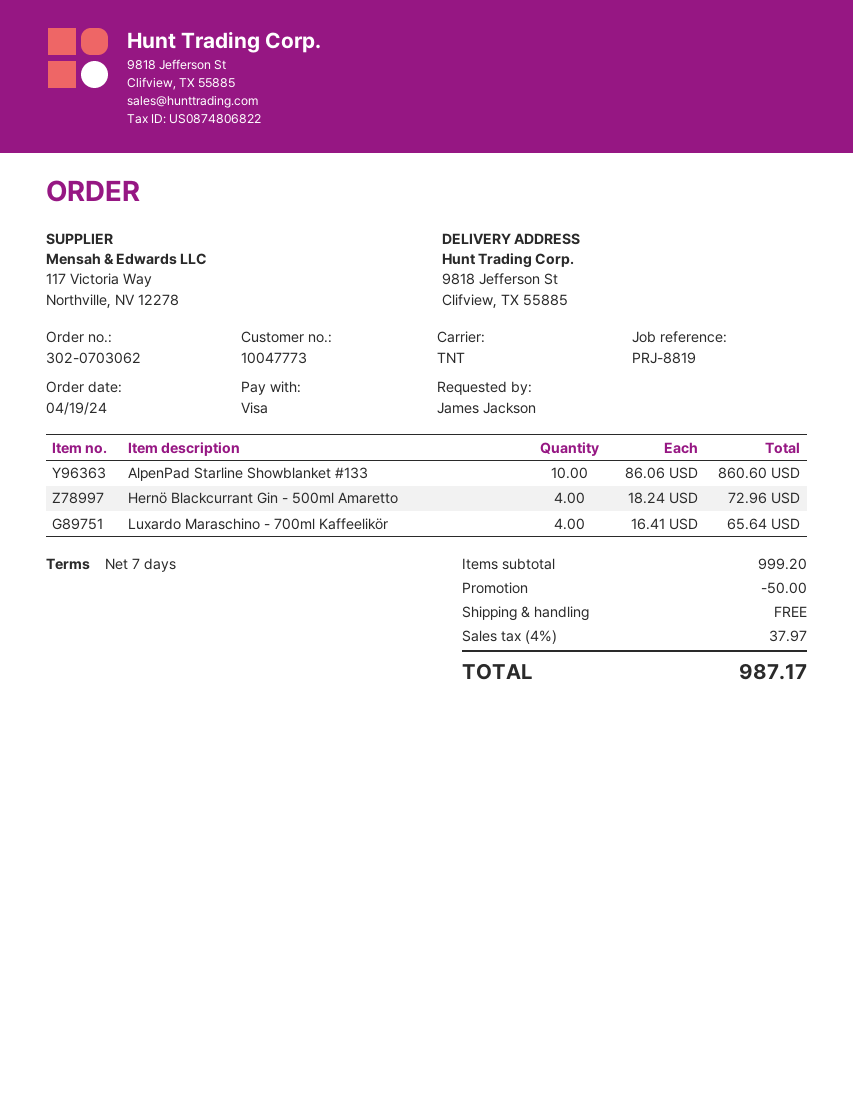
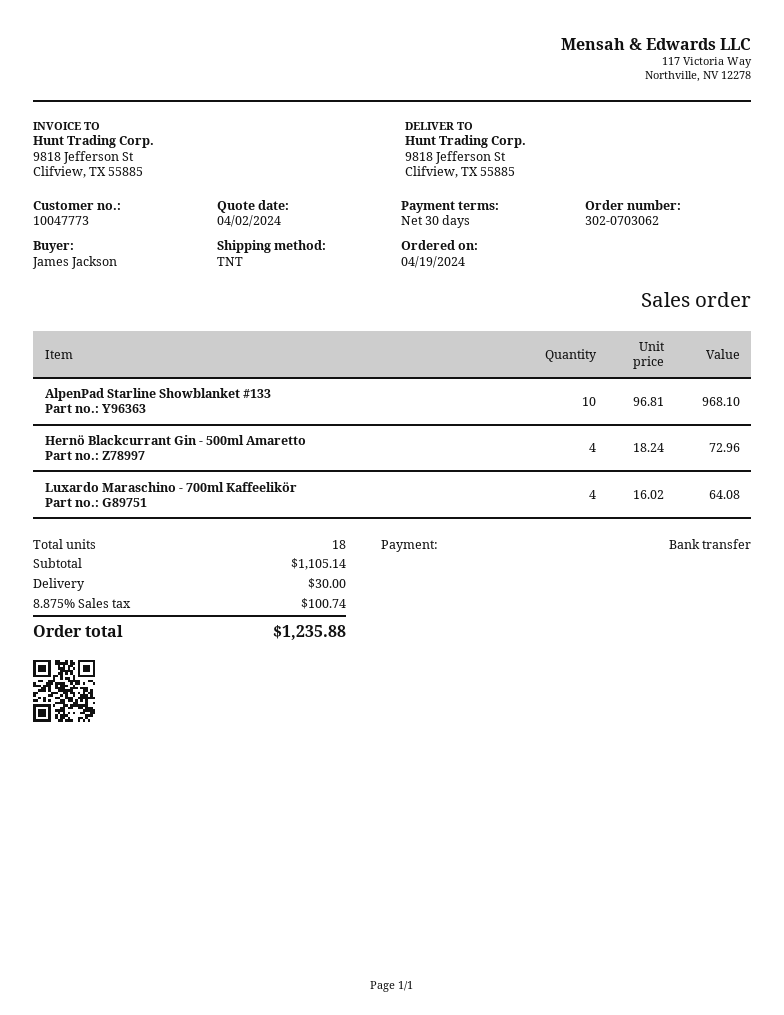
payment terms: 7 days -> 30 days
payment method: Visa -> bank transfer
AlpenPad Starline Showblanket #133: 10 x 86.06 = 860.60 -> 10 x 96.81 = 968.10
Luxardo Maraschino - 700ml Kaffeelikör: 4 x 16.41 = 65.64 -> 4 x 16.02 = 64.08
subtotal: 999.20 -> 1105.14
discount: 50.00 -> none
shipping: 0.00 -> 30.00
tax: 4% = 37.97 -> 8.875% = 100.74
total: 987.17 -> 1235.88

